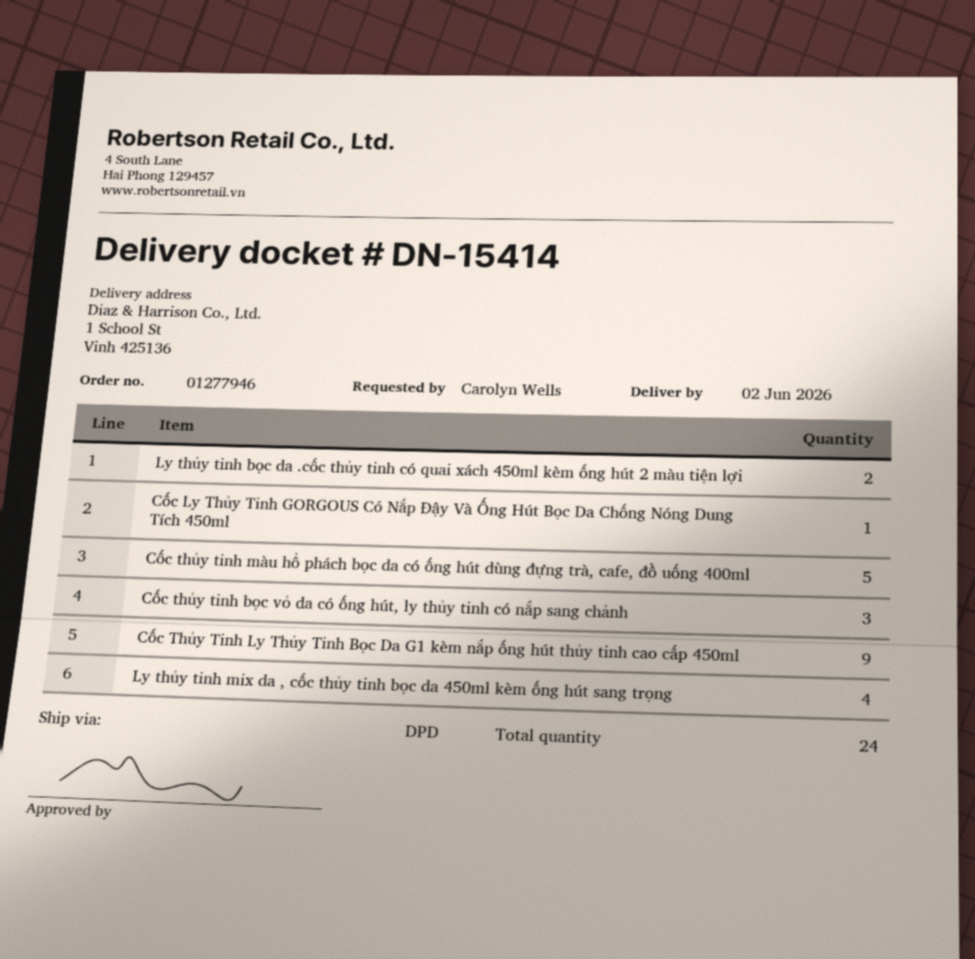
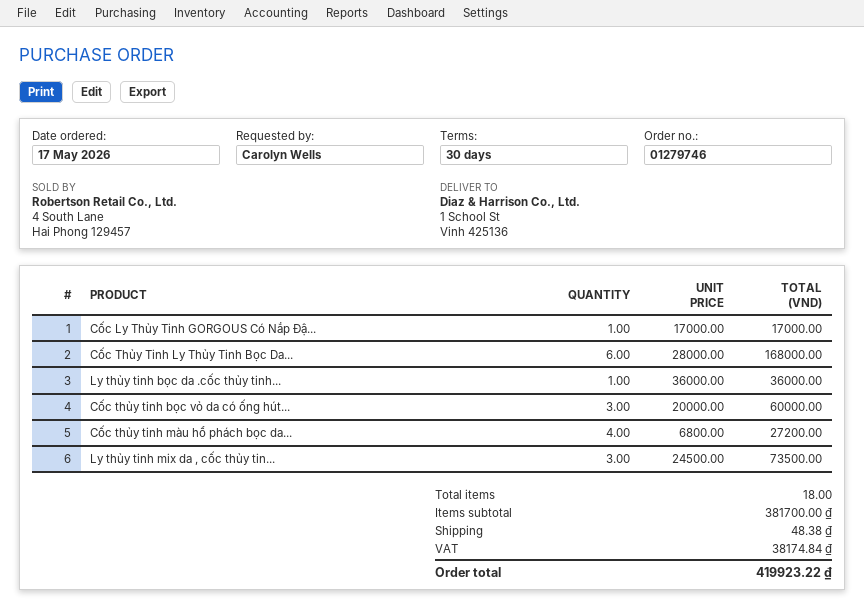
order number: 01277946 -> 01279746
Ly thủy tinh bọc da .cốc thủy tinh có quai xách 450ml kèm ống hút 2 màu tiện lợi: 2 -> 1
Cốc thủy tinh màu hổ phách bọc da có ống hút dùng đựng trà, cafe, đồ uống 400ml: 5 -> 4
Cốc Thủy Tinh Ly Thủy Tinh Bọc Da G1 kèm nắp ống hút thủy tinh cao cấp 450ml: 9 -> 6
Ly thủy tinh mix da , cốc thủy tinh bọc da 450ml kèm ống hút sang trọng: 4 -> 3
total quantity: 24 -> 18

